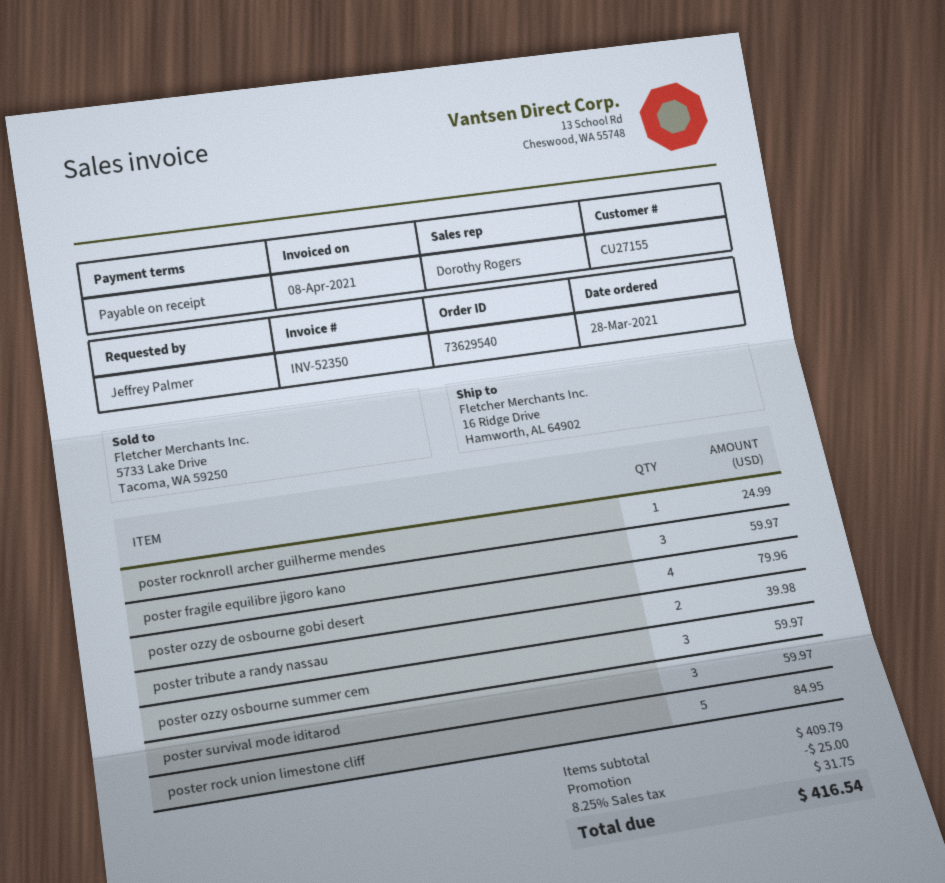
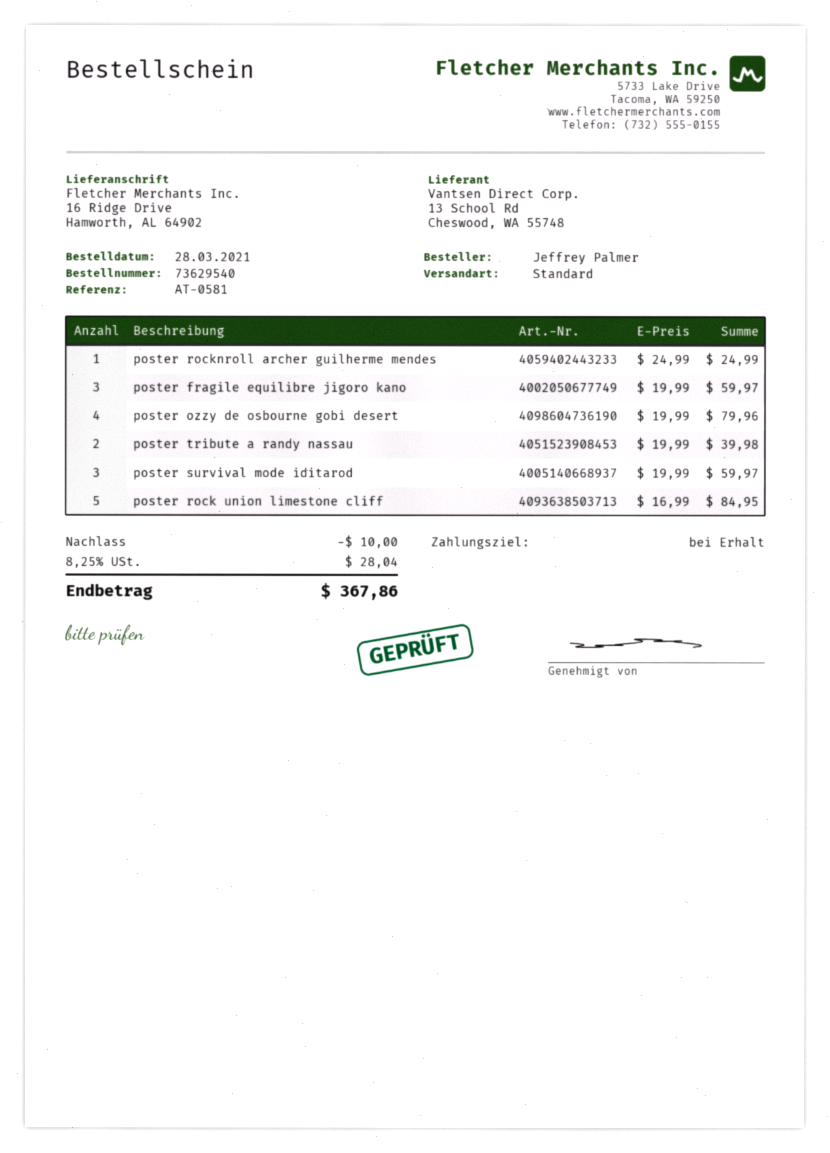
poster ozzy osbourne summer cem: 3 for 59.97 -> none
discount: 25.00 -> 10.00
tax: 8.25% = 31.75 -> 8.25% = 28.04
total: 416.54 -> 367.86

